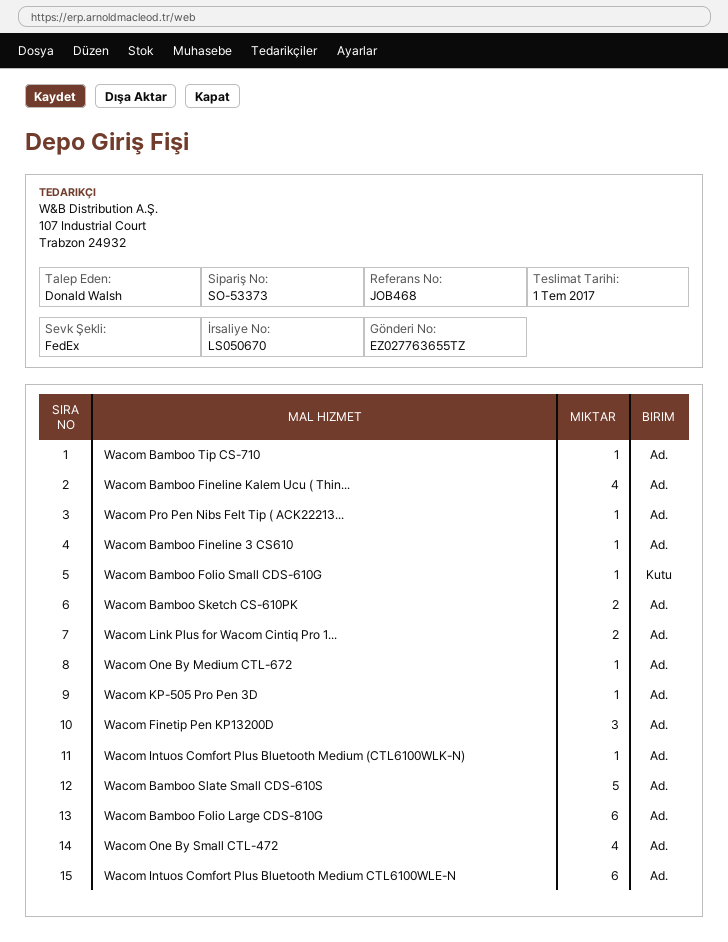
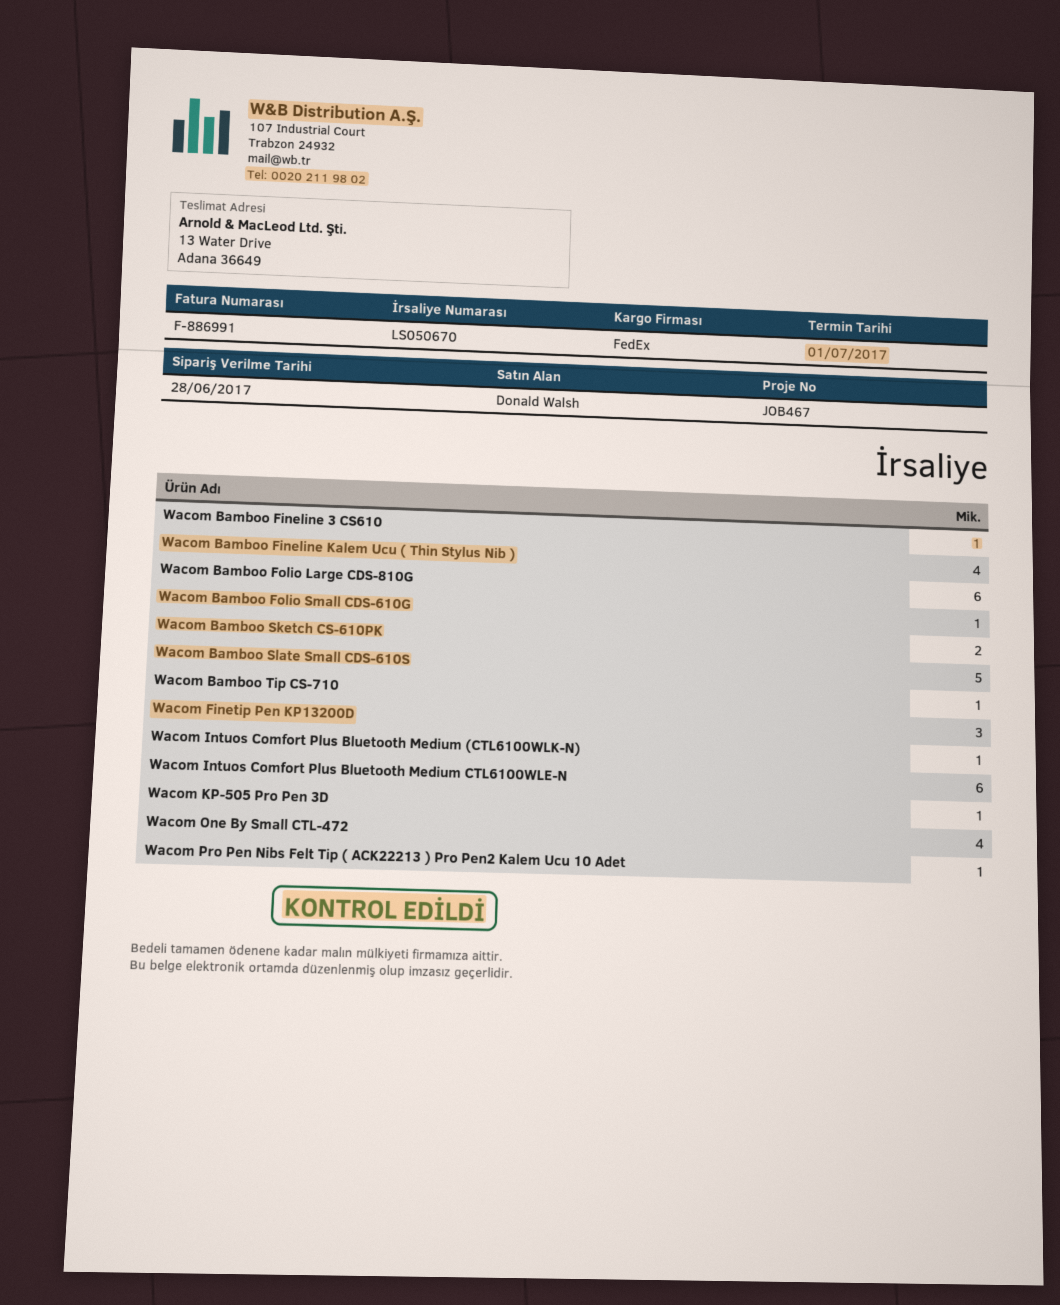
reference: JOB468 -> JOB467
Wacom Link Plus for Wacom Cintiq Pro 1...: 2 -> none
Wacom One By Medium CTL-672: 1 -> none

